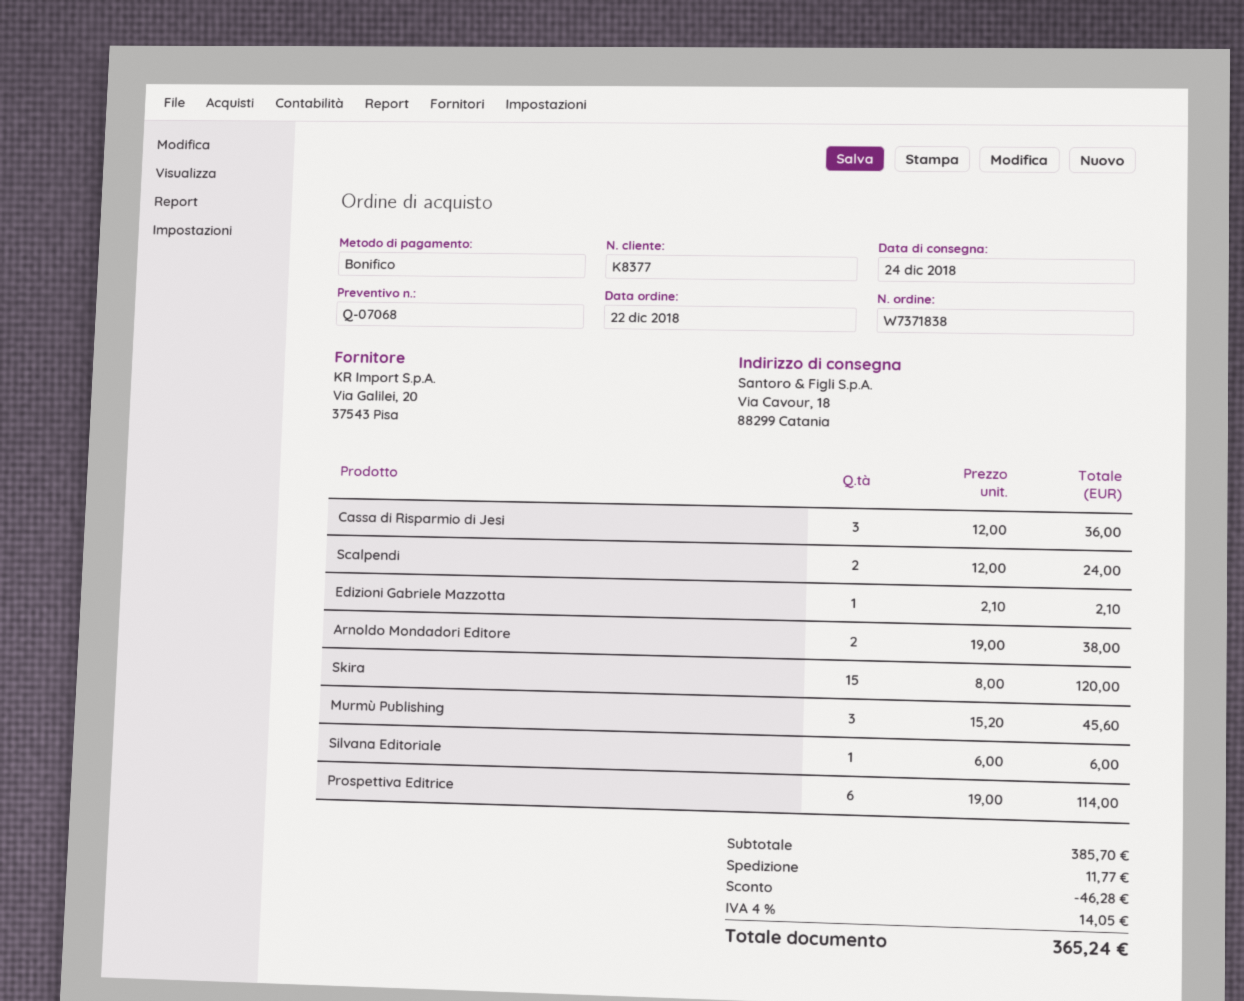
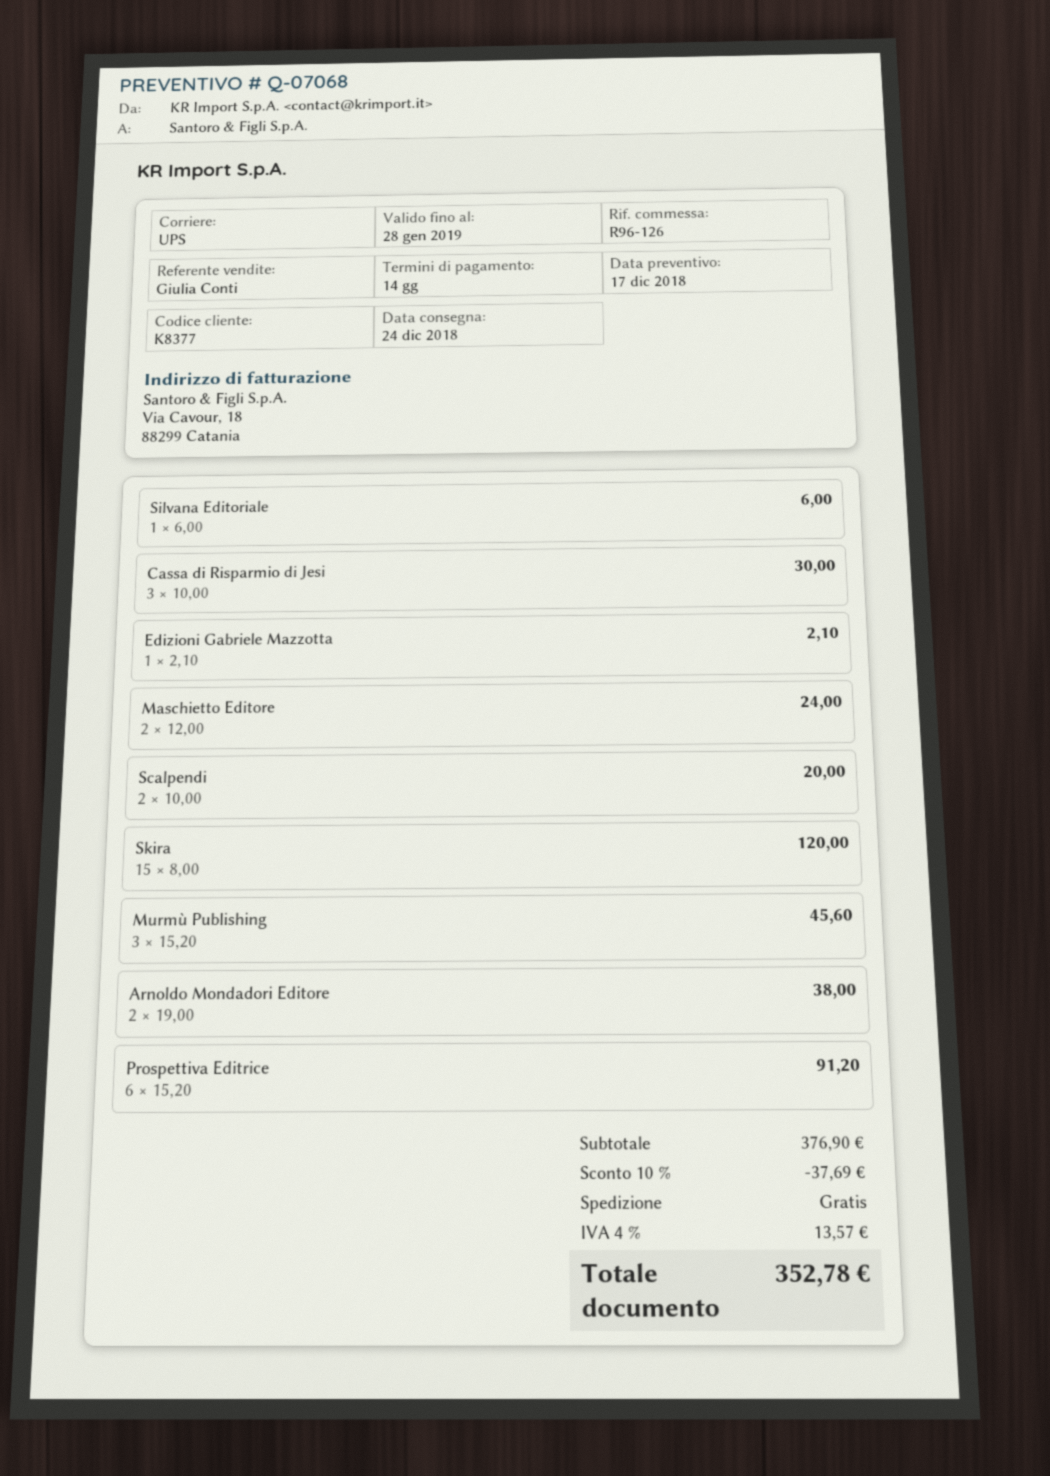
Cassa di Risparmio di Jesi: 3 x 12.00 = 36.00 -> 3 x 10.00 = 30.00
Scalpendi: 2 x 12.00 = 24.00 -> 2 x 10.00 = 20.00
Prospettiva Editrice: 6 x 19.00 = 114.00 -> 6 x 15.20 = 91.20
Maschietto Editore: none -> 2 x 12.00 = 24.00
subtotal: 385.70 -> 376.90
discount: 46.28 -> 37.69
shipping: 11.77 -> 0.00
tax: 4% = 14.05 -> 4% = 13.57
total: 365.24 -> 352.78

